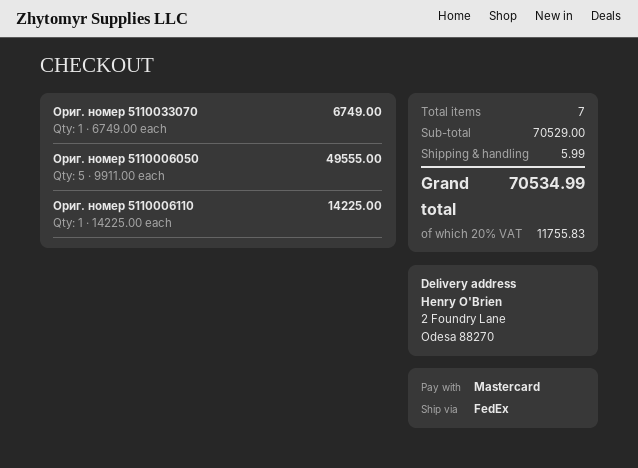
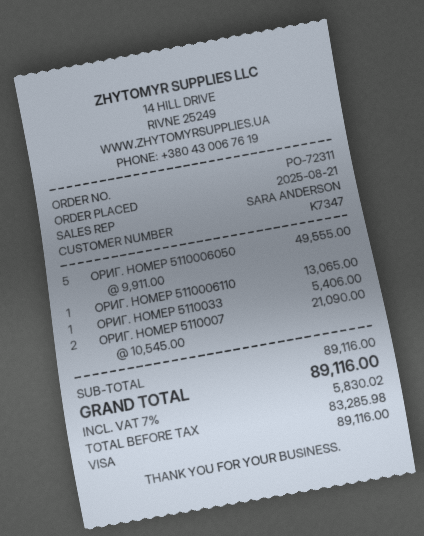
payment method: Mastercard -> Visa
Ориг. номер 5110033070: 1 x 6749.00 = 6749.00 -> 1 x 5406.00 = 5406.00
Ориг. номер 5110006110: 1 x 14225.00 = 14225.00 -> 1 x 13065.00 = 13065.00
ОРИГ. НОМЕР 5110007: none -> 2 x 10545.00 = 21090.00
subtotal: 70529.00 -> 89116.00
shipping: 5.99 -> none
tax: 20% = 11755.83 -> 7% = 5830.02
total: 70534.99 -> 89116.00

